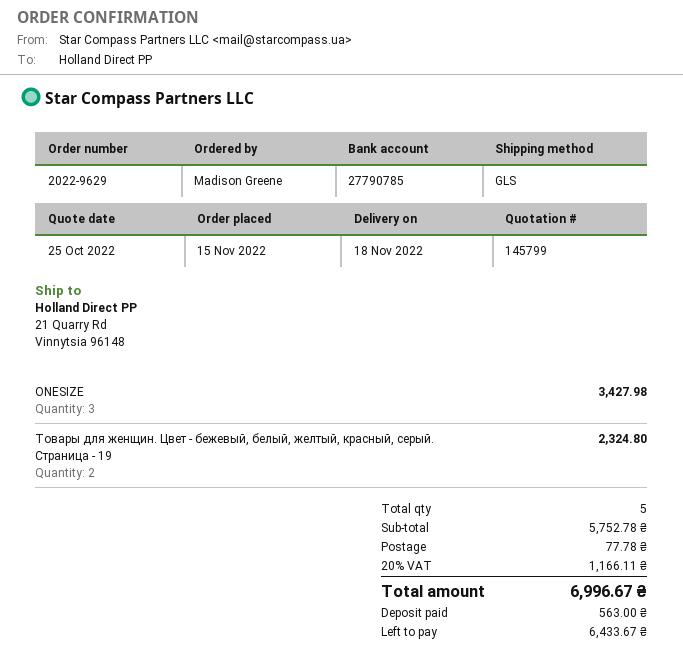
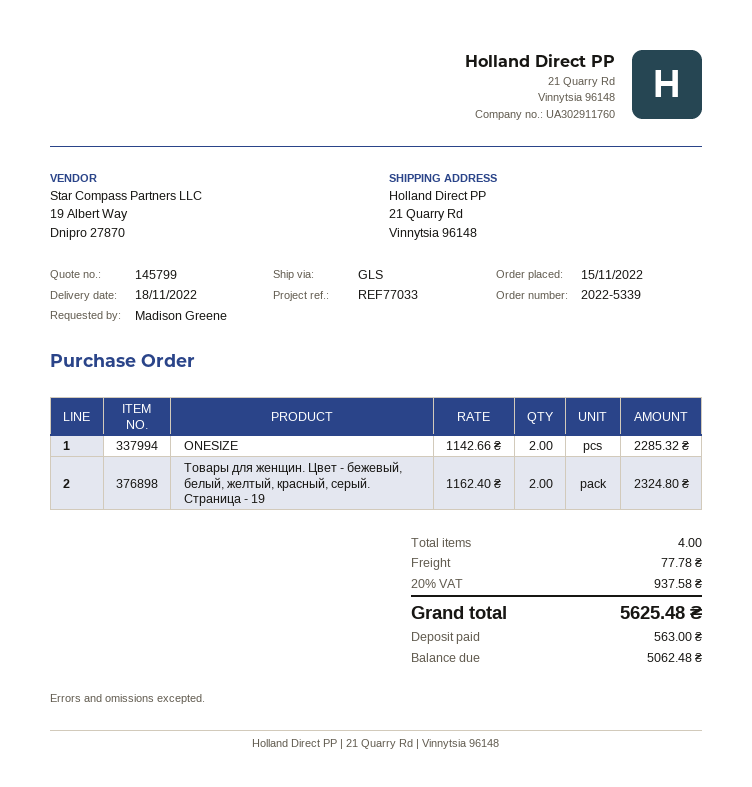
order number: 2022-9629 -> 2022-5339
ONESIZE: 3 for 3427.98 -> 2 for 2285.32
total quantity: 5 -> 4
tax: 20% = 1166.11 -> 20% = 937.58
total: 6996.67 -> 5625.48
balance: 6433.67 -> 5062.48

